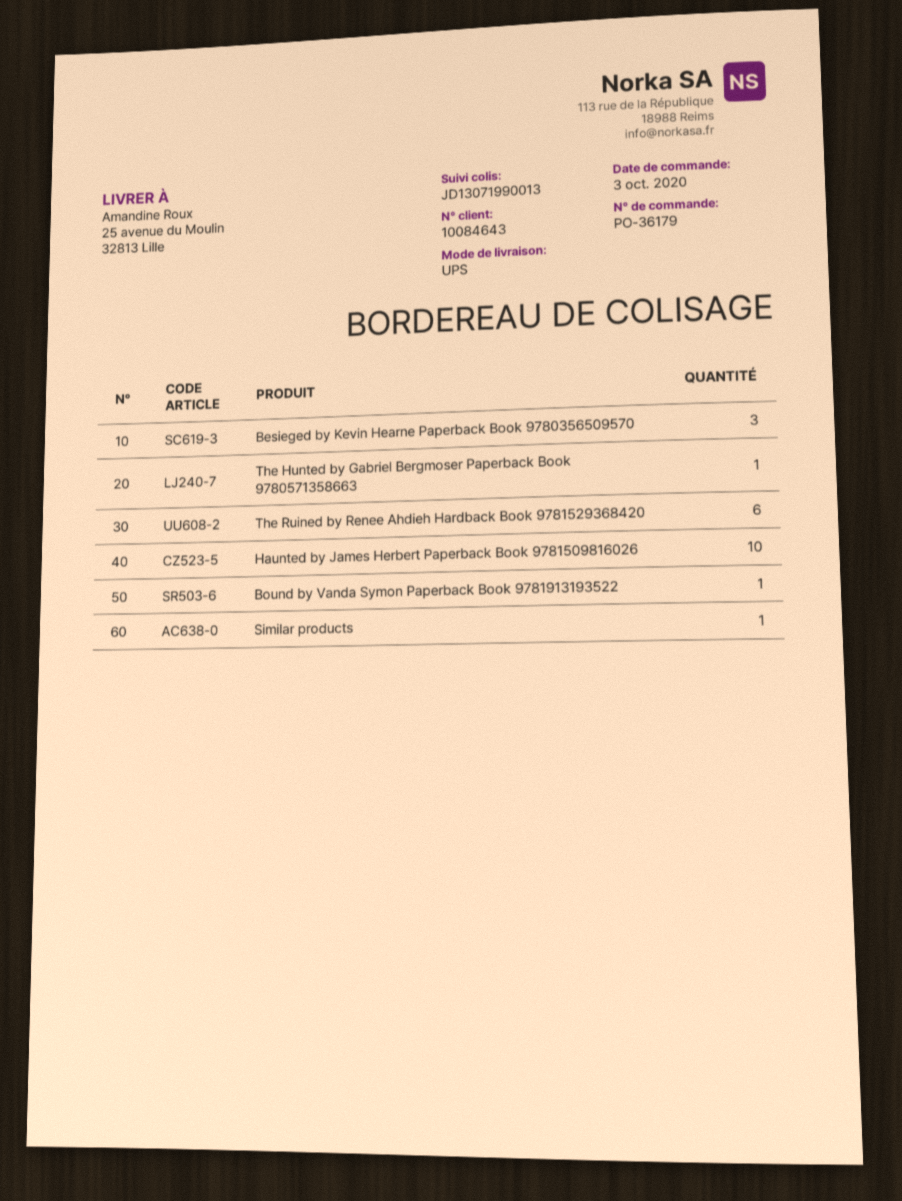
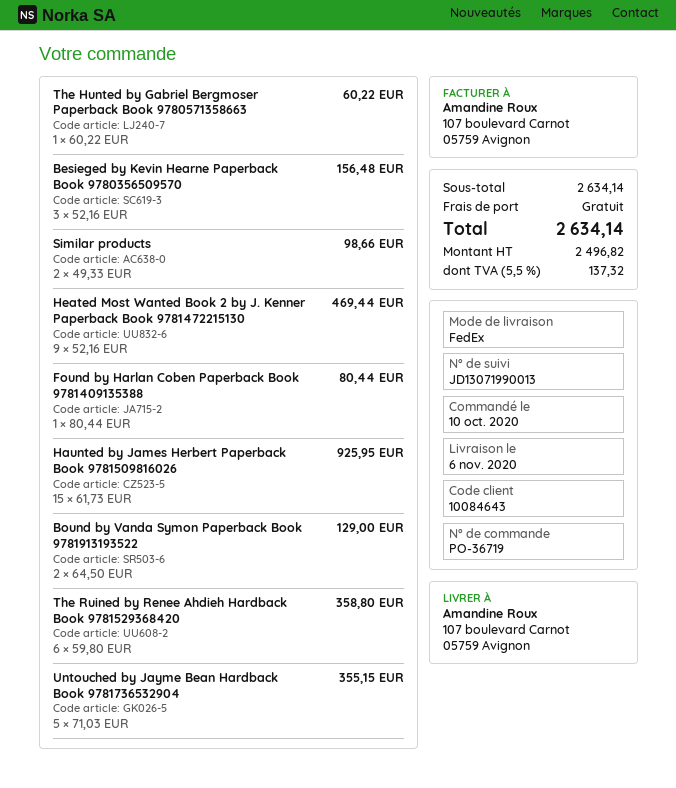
order number: PO-36179 -> PO-36719
order date: 2020-10-03 -> 2020-10-10
shipping method: UPS -> FedEx
ship to: 25 avenue du Moulin, 32813 Lille -> 107 boulevard Carnot, 05759 Avignon
Haunted by James Herbert Paperback Book 9781509816026: 10 -> 15
Bound by Vanda Symon Paperback Book 9781913193522: 1 -> 2
Similar products: 1 -> 2
Heated Most Wanted Book 2 by J. Kenner Paperback Book 9781472215130: none -> 9
Found by Harlan Coben Paperback Book 9781409135388: none -> 1
Untouched by Jayme Bean Hardback Book 9781736532904: none -> 5

